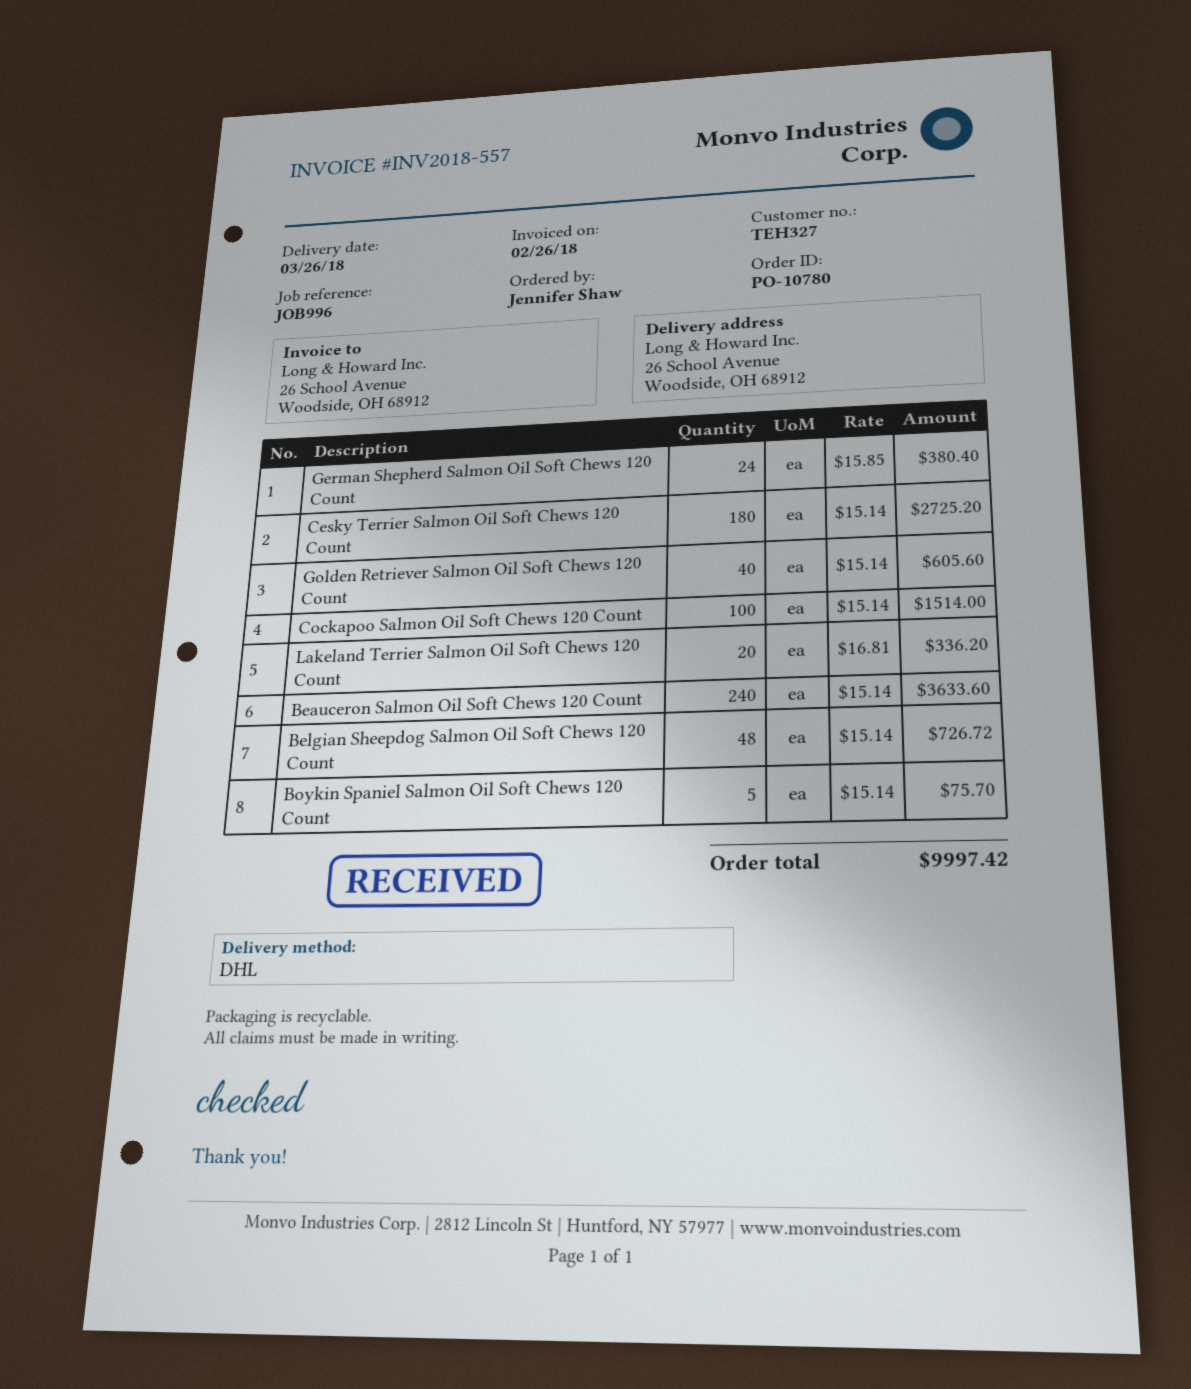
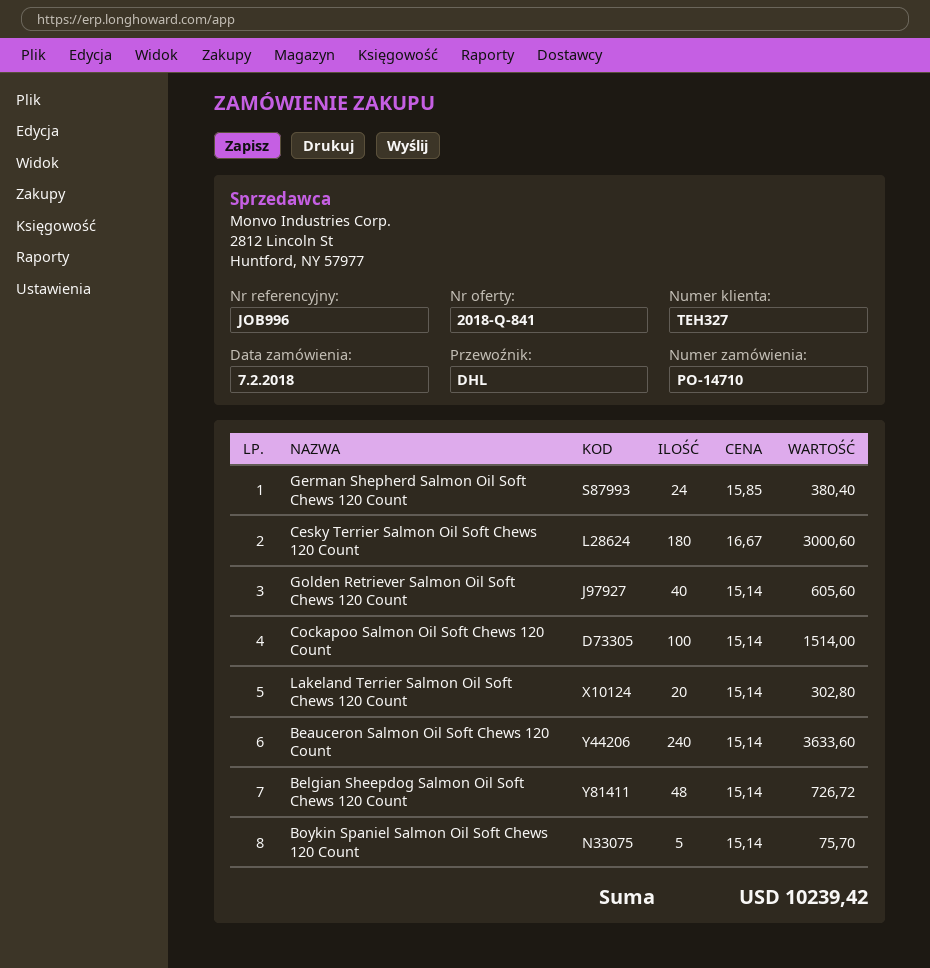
order number: PO-10780 -> PO-14710
Cesky Terrier Salmon Oil Soft Chews 120 Count: 180 x 15.14 = 2725.20 -> 180 x 16.67 = 3000.60
Lakeland Terrier Salmon Oil Soft Chews 120 Count: 20 x 16.81 = 336.20 -> 20 x 15.14 = 302.80
total: 9997.42 -> 10239.42

